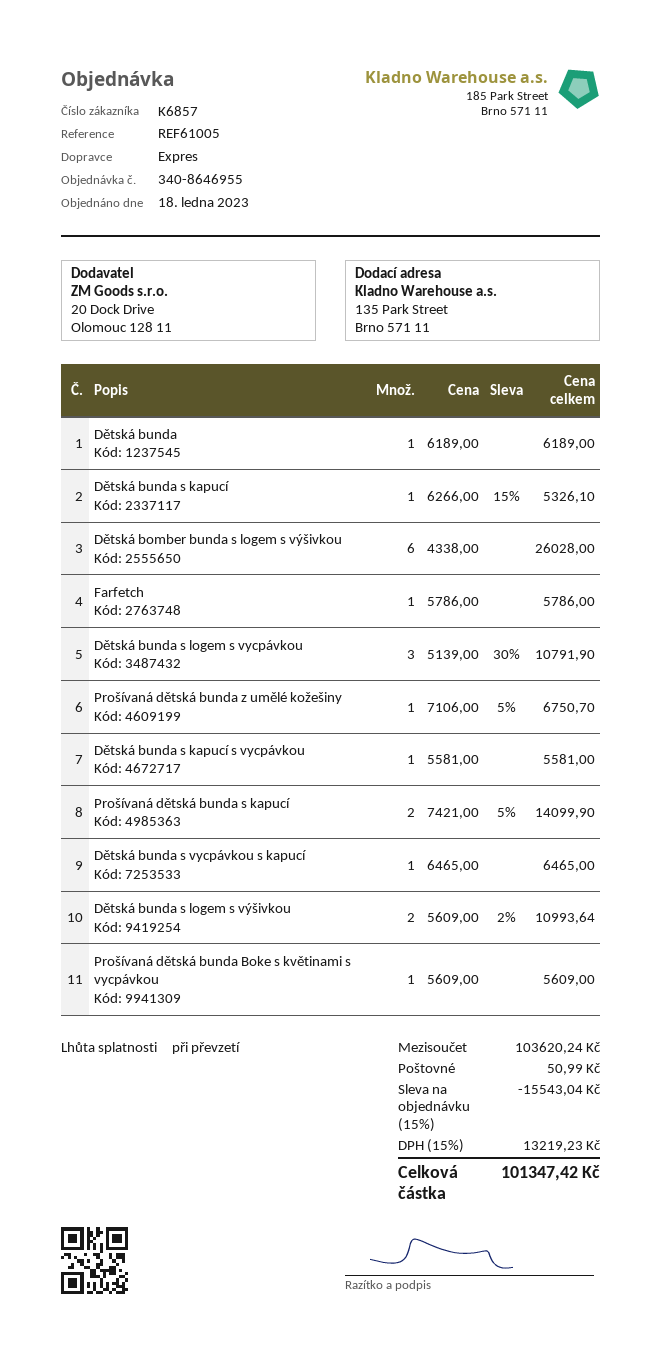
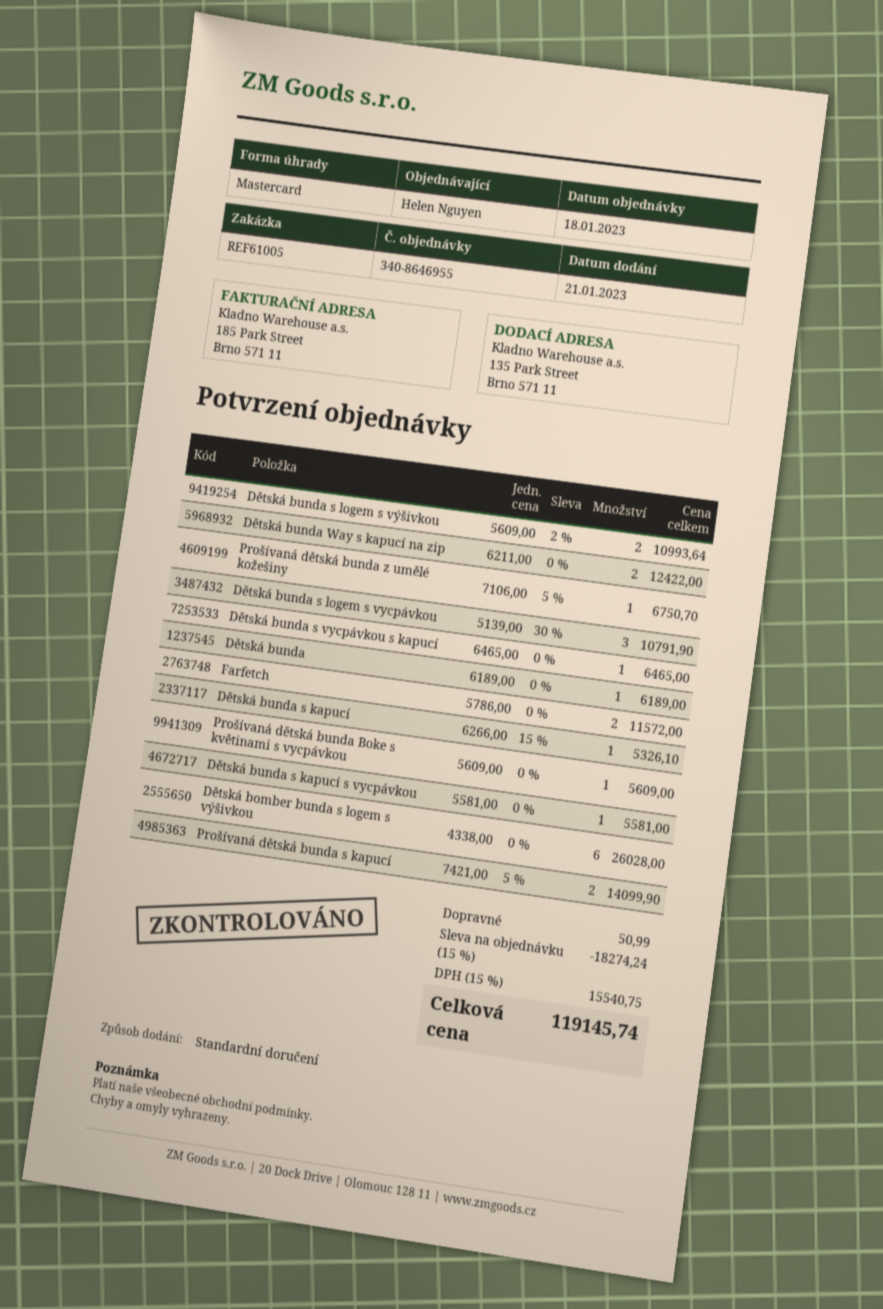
shipping method: express -> standard
Farfetch: 1 x 5786.00 = 5786.00 -> 2 x 5786.00 = 11572.00
Dětská bunda Way s kapucí na zip: none -> 2 x 6211.00 = 12422.00
discount: 15% = 15543.04 -> 15% = 18274.24
tax: 15% = 13219.23 -> 15% = 15540.75
total: 101347.42 -> 119145.74

